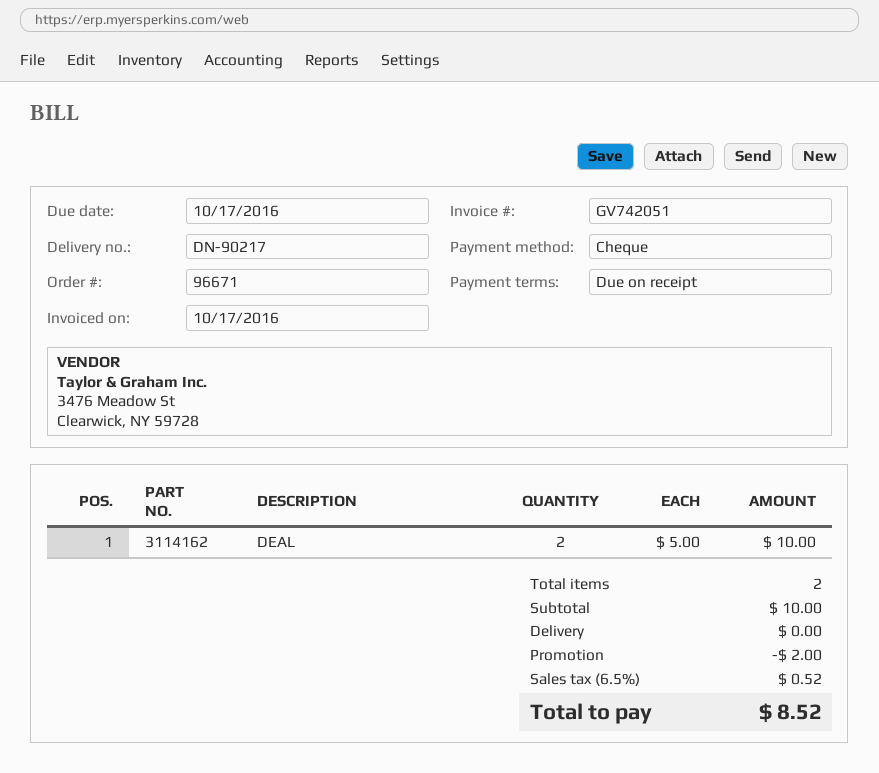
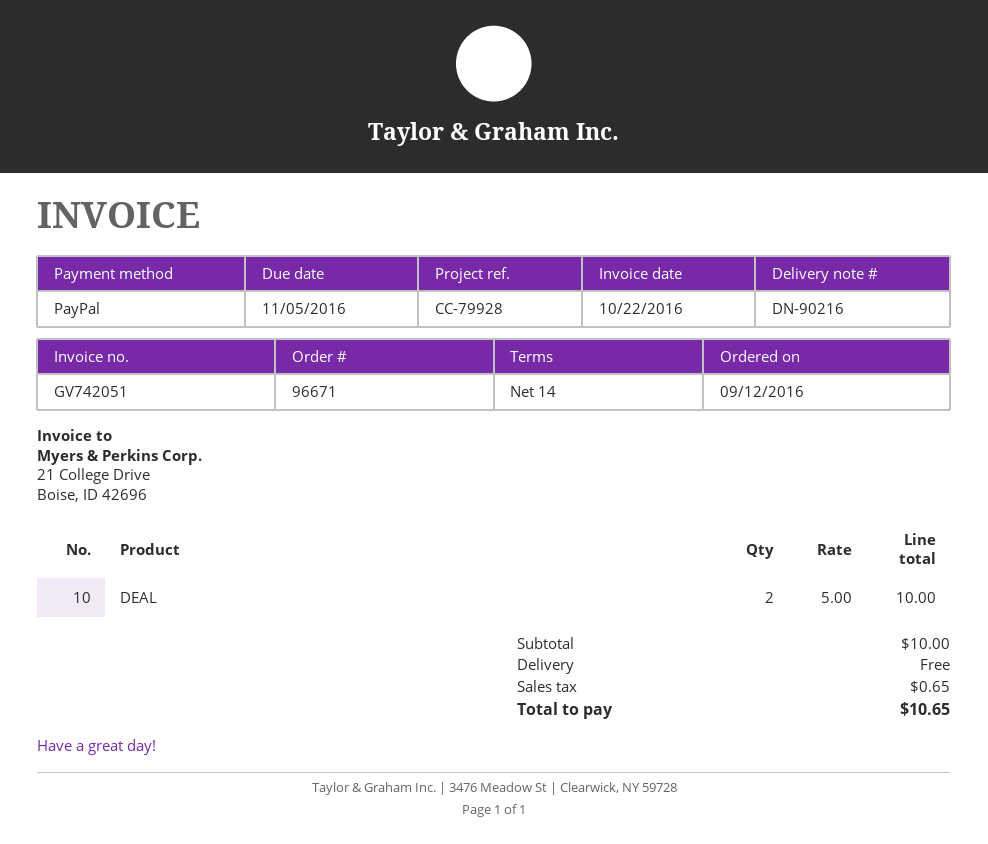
delivery note number: DN-90217 -> DN-90216
invoice date: 2016-10-17 -> 2016-10-22
payment terms: on receipt -> 14 days
due date: 2016-10-17 -> 2016-11-05
payment method: cheque -> PayPal
discount: 2.00 -> none
tax: 0.52 -> 0.65
total: 8.52 -> 10.65

